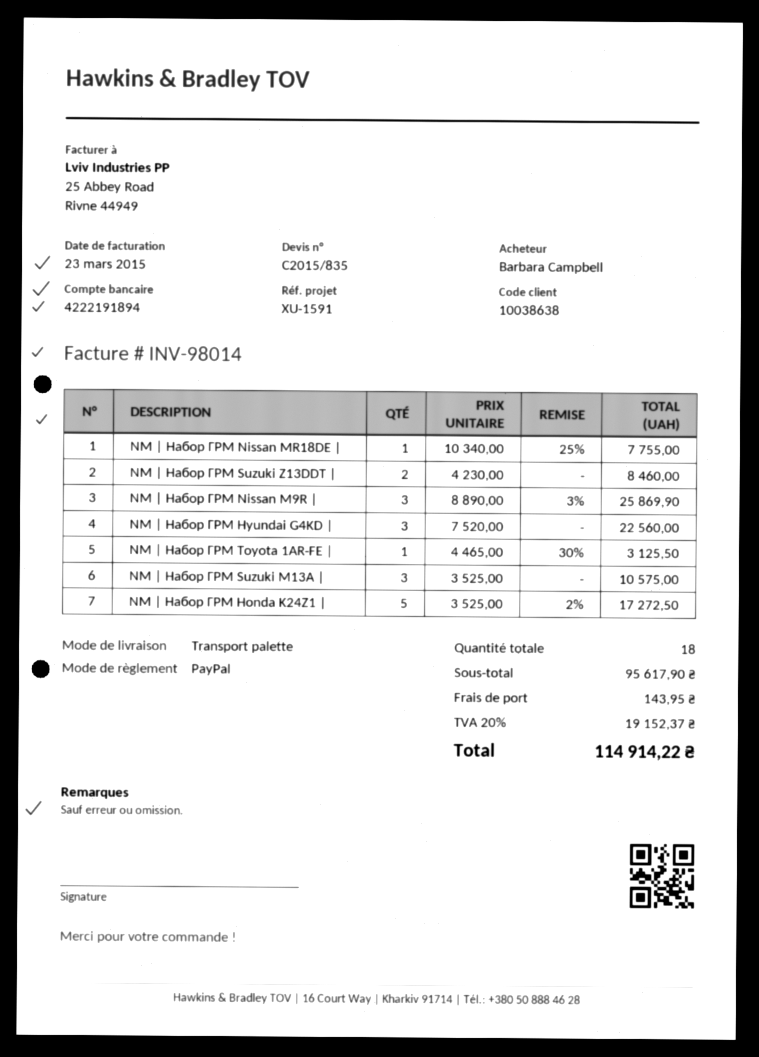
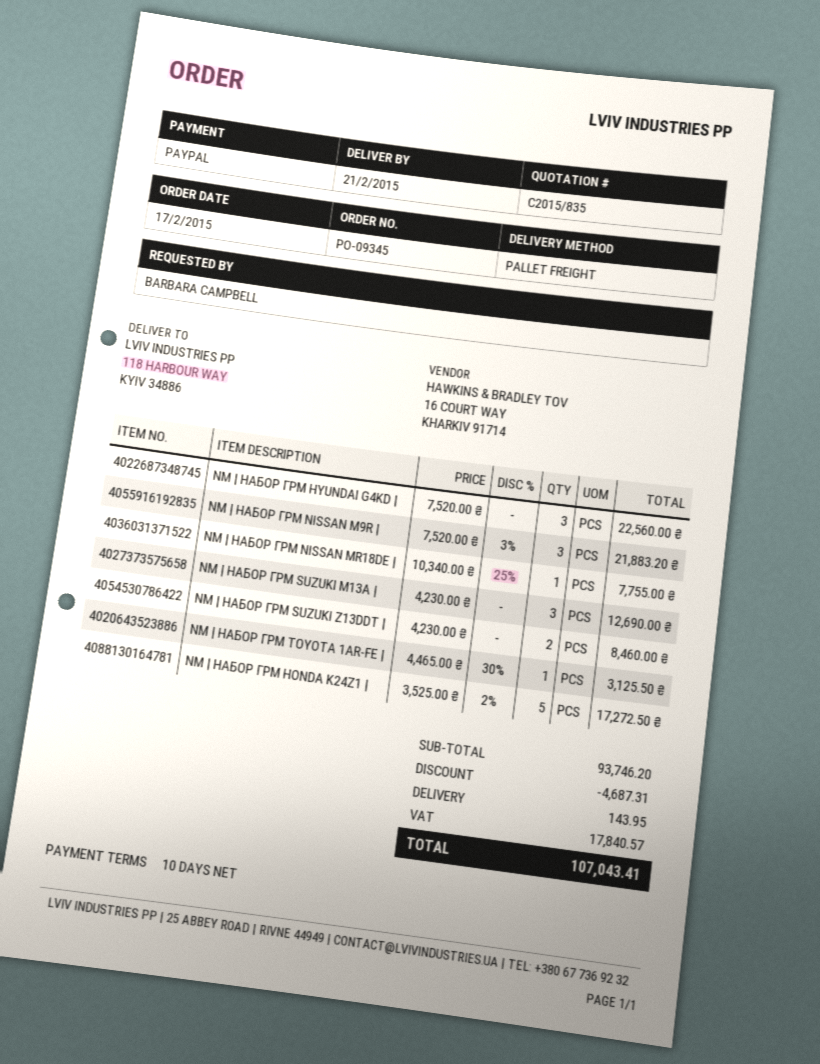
NM | Набор ГРМ Nissan M9R |: 3 x 8890.00 - 3% = 25869.90 -> 3 x 7520.00 - 3% = 21883.20
NM | Набор ГРМ Suzuki M13A |: 3 x 3525.00 = 10575.00 -> 3 x 4230.00 = 12690.00
subtotal: 95617.90 -> 93746.20
discount: none -> 4687.31
tax: 19152.37 -> 17840.57
total: 114914.22 -> 107043.41

